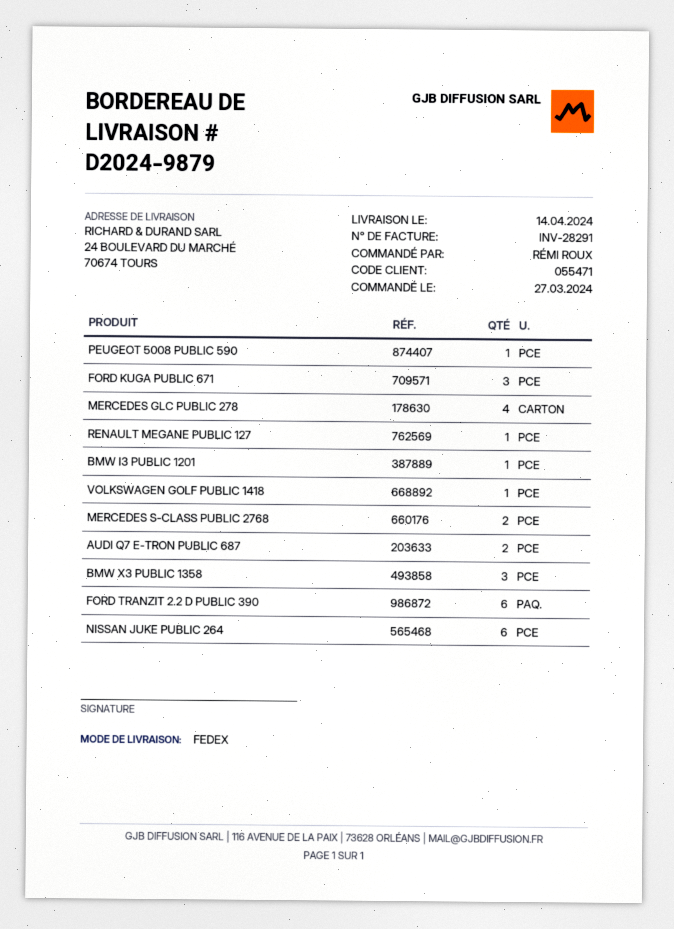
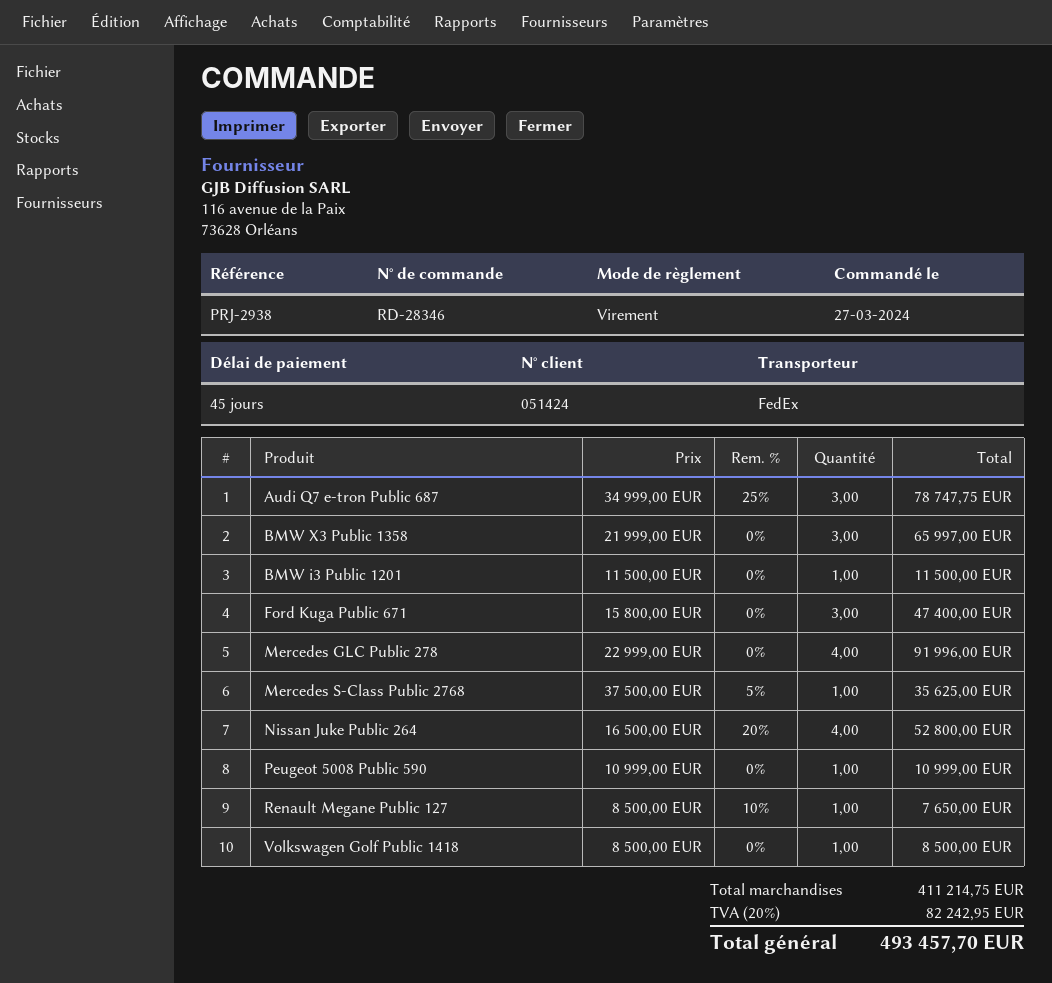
customer number: 055471 -> 051424
MERCEDES S-CLASS PUBLIC 2768: 2 -> 1
AUDI Q7 E-TRON PUBLIC 687: 2 -> 3
FORD TRANZIT 2.2 D PUBLIC 390: 6 -> none
NISSAN JUKE PUBLIC 264: 6 -> 4

